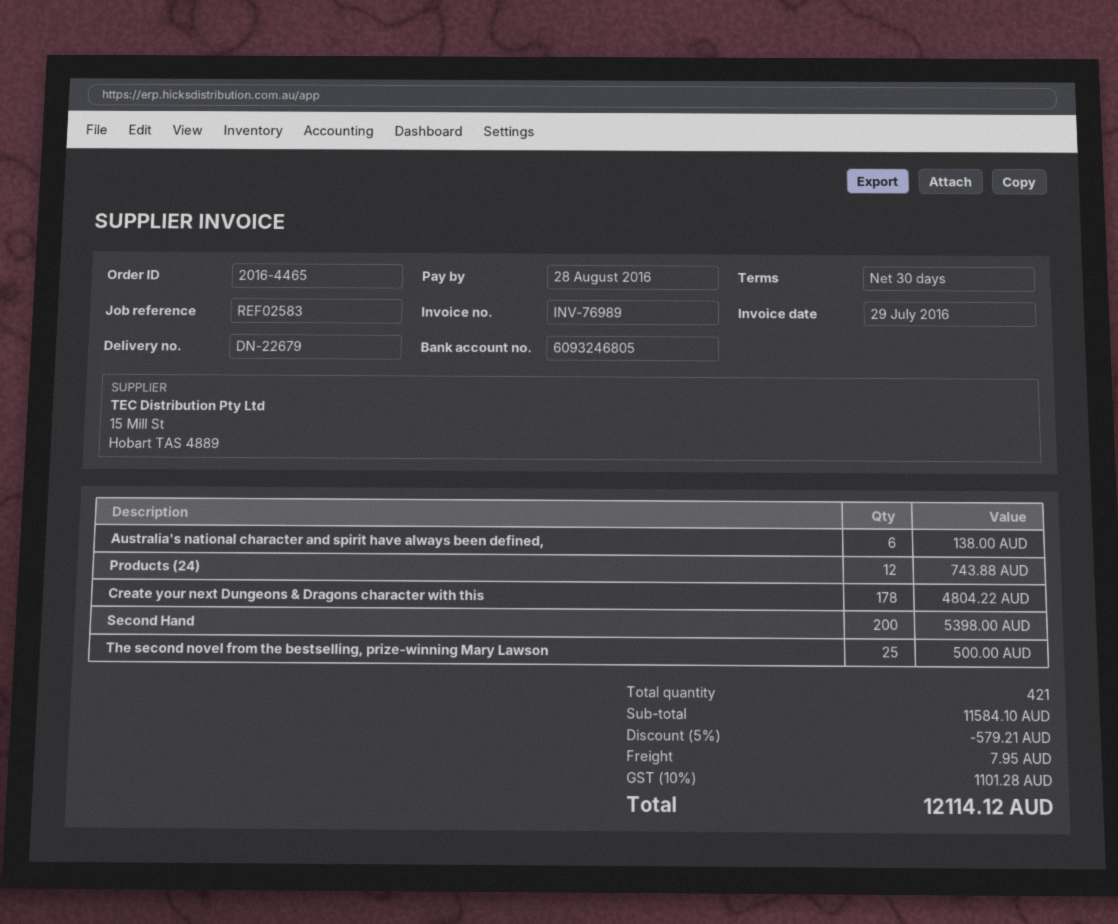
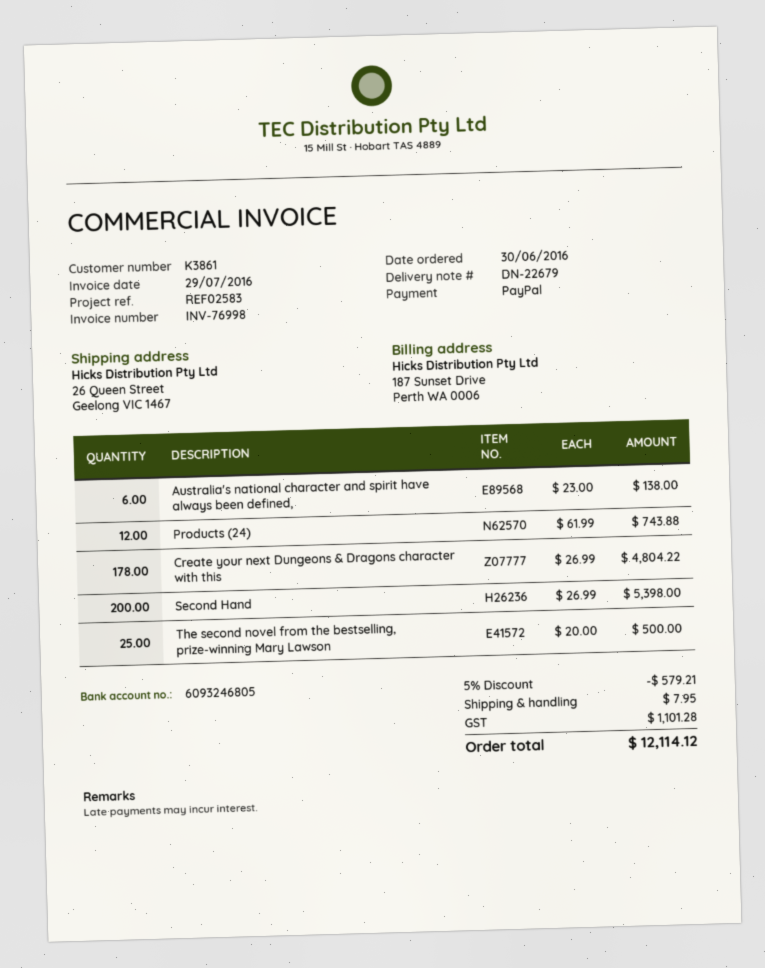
invoice number: INV-76989 -> INV-76998

